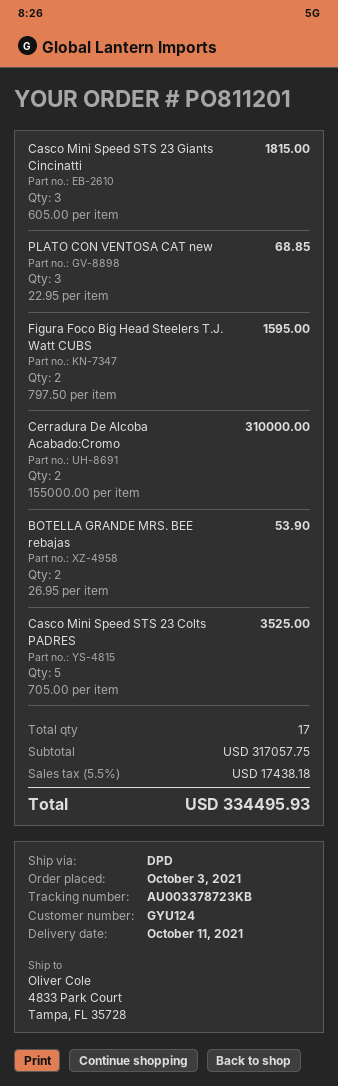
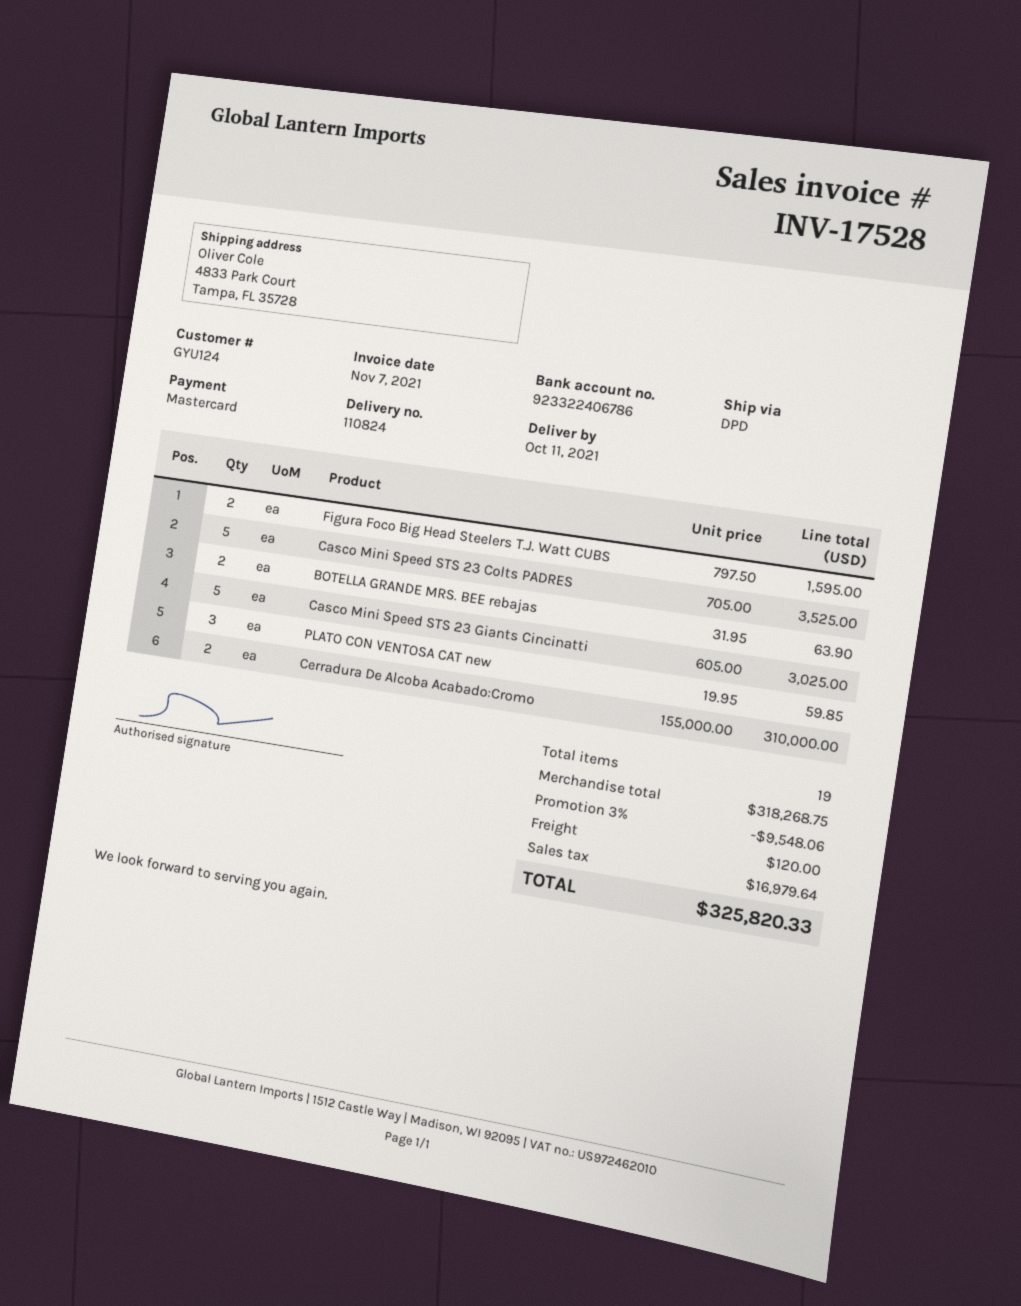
Casco Mini Speed STS 23 Giants Cincinatti: 3 x 605.00 = 1815.00 -> 5 x 605.00 = 3025.00
PLATO CON VENTOSA CAT new: 3 x 22.95 = 68.85 -> 3 x 19.95 = 59.85
BOTELLA GRANDE MRS. BEE rebajas: 2 x 26.95 = 53.90 -> 2 x 31.95 = 63.90
total quantity: 17 -> 19
subtotal: 317057.75 -> 318268.75
discount: none -> 3% = 9548.06
shipping: none -> 120.00
tax: 17438.18 -> 16979.64
total: 334495.93 -> 325820.33

